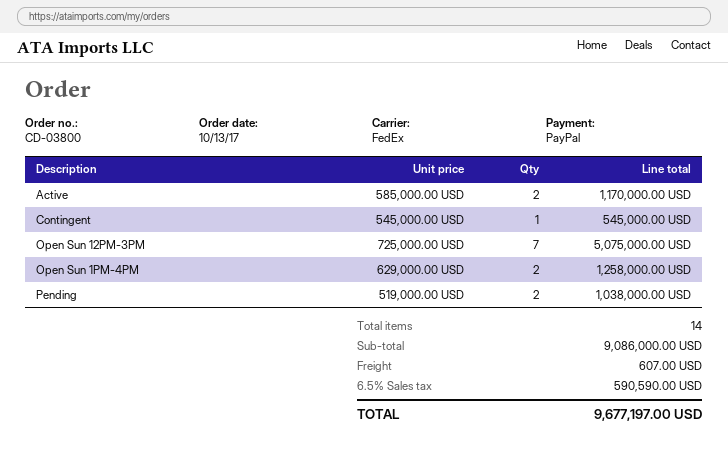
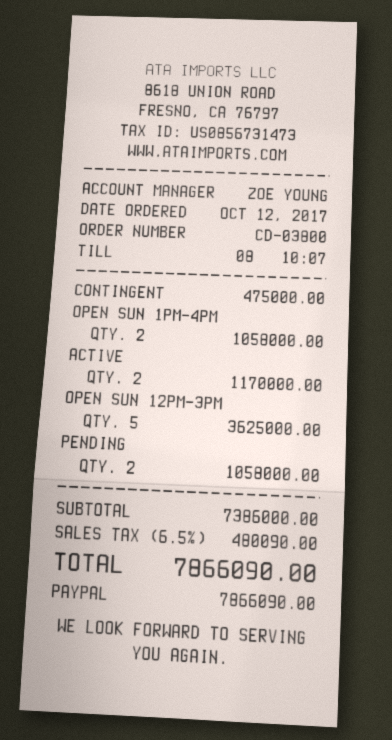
order date: 2017-10-13 -> 2017-10-12
Contingent: 1 for 545000.00 -> 1 for 475000.00
Open Sun 12PM-3PM: 7 for 5075000.00 -> 5 for 3625000.00
Open Sun 1PM-4PM: 2 for 1258000.00 -> 2 for 1058000.00
Pending: 2 for 1038000.00 -> 2 for 1058000.00
subtotal: 9086000.00 -> 7386000.00
shipping: 607.00 -> none
tax: 6.5% = 590590.00 -> 6.5% = 480090.00
total: 9677197.00 -> 7866090.00

